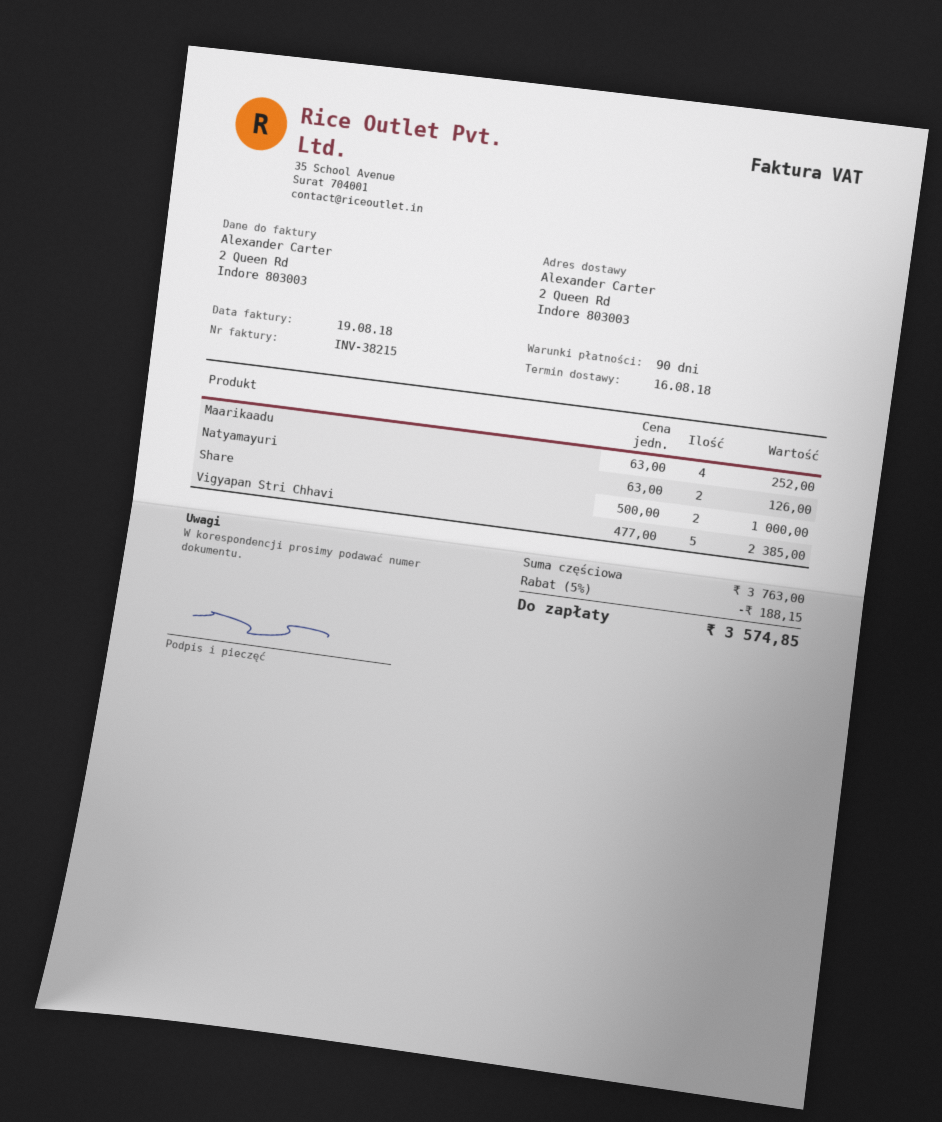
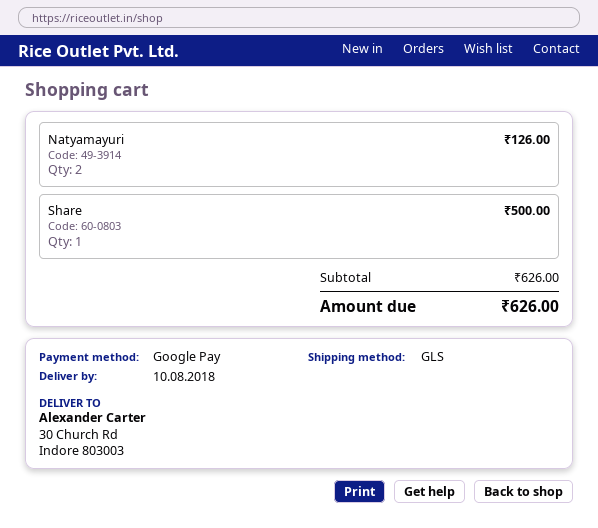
delivery date: 2018-08-16 -> 2018-08-10
ship to: 2 Queen Rd, Indore 803003 -> 30 Church Rd, Indore 803003
Maarikaadu: 4 for 252.00 -> none
Share: 2 for 1000.00 -> 1 for 500.00
Vigyapan Stri Chhavi: 5 for 2385.00 -> none
subtotal: 3763.00 -> 626.00
discount: 5% = 188.15 -> none
total: 3574.85 -> 626.00

